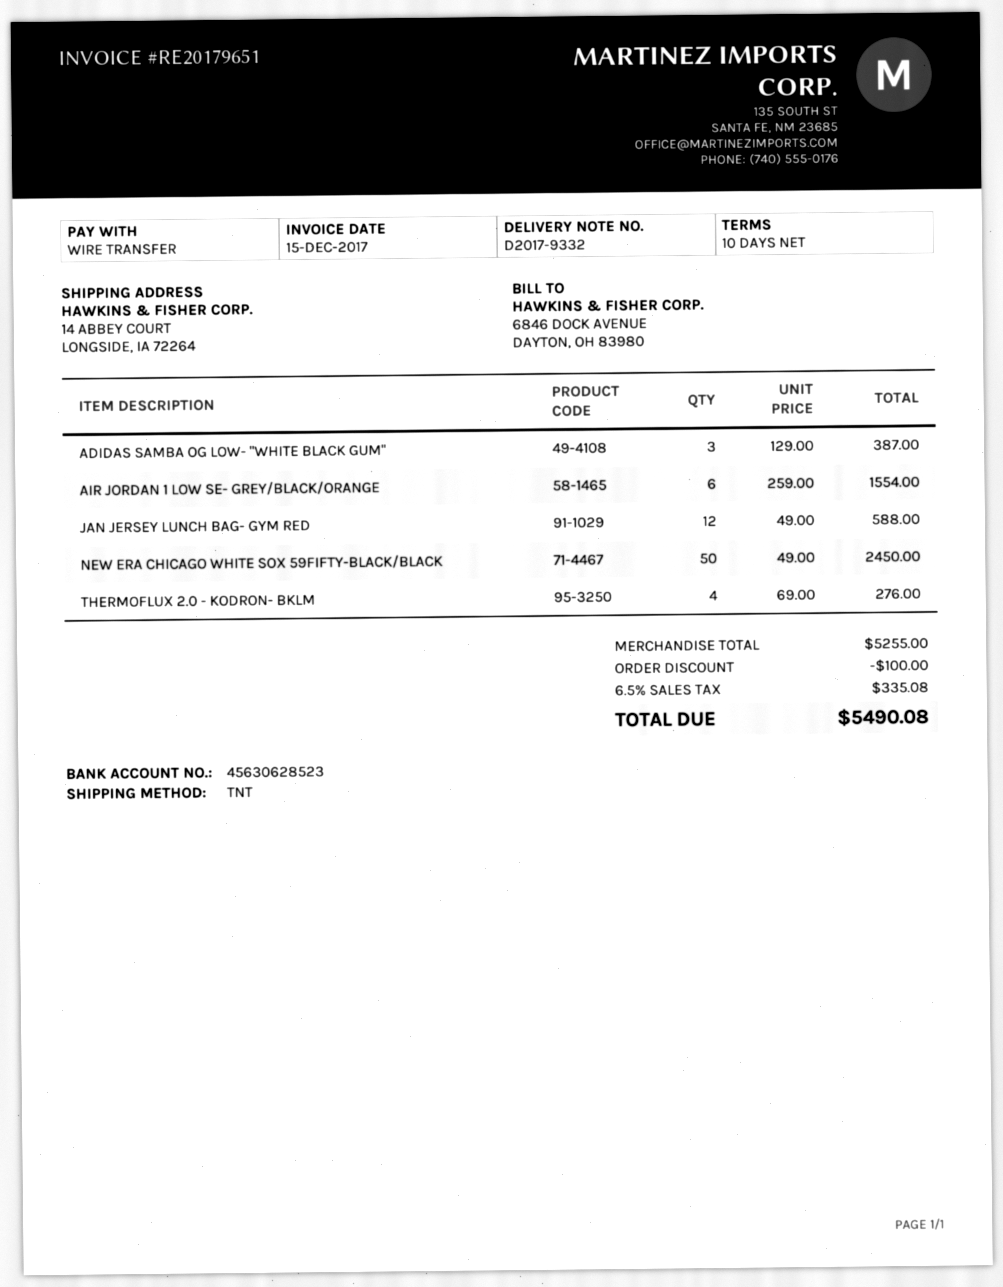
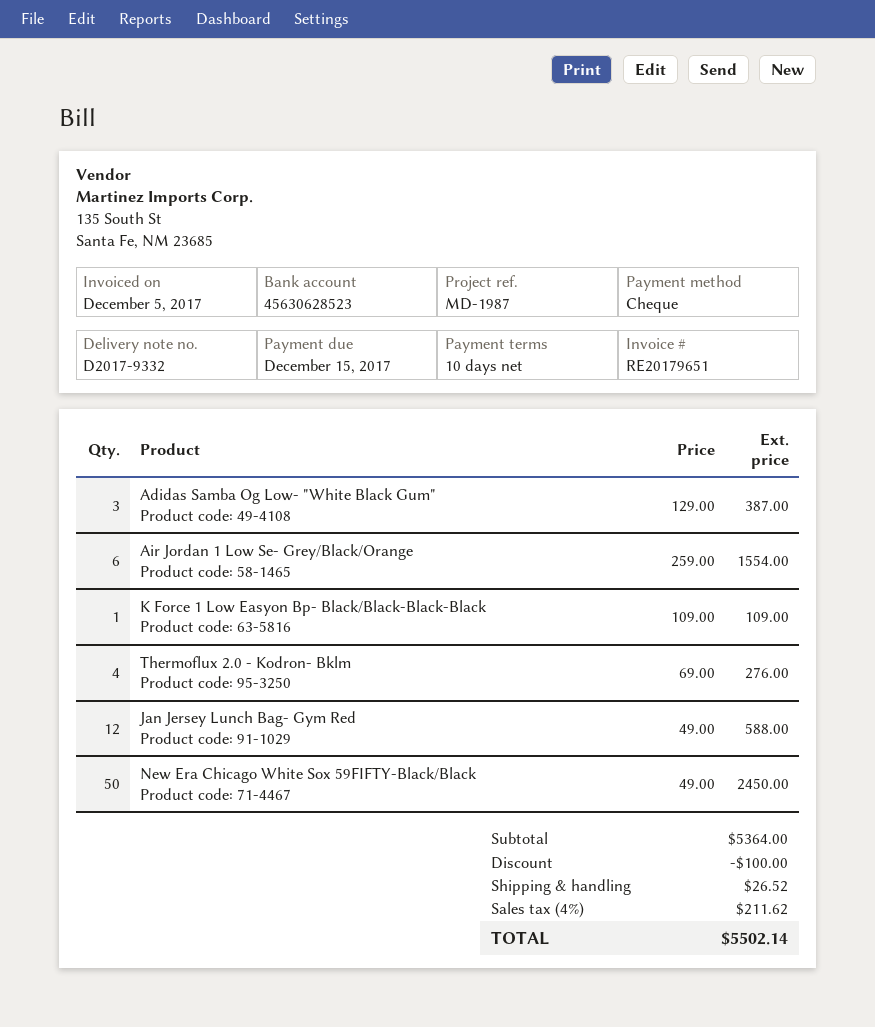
invoice date: 2017-12-15 -> 2017-12-05
payment method: bank transfer -> cheque
K Force 1 Low Easyon Bp- Black/Black-Black-Black: none -> 1 x 109.00 = 109.00
subtotal: 5255.00 -> 5364.00
shipping: none -> 26.52
tax: 6.5% = 335.08 -> 4% = 211.62
total: 5490.08 -> 5502.14

